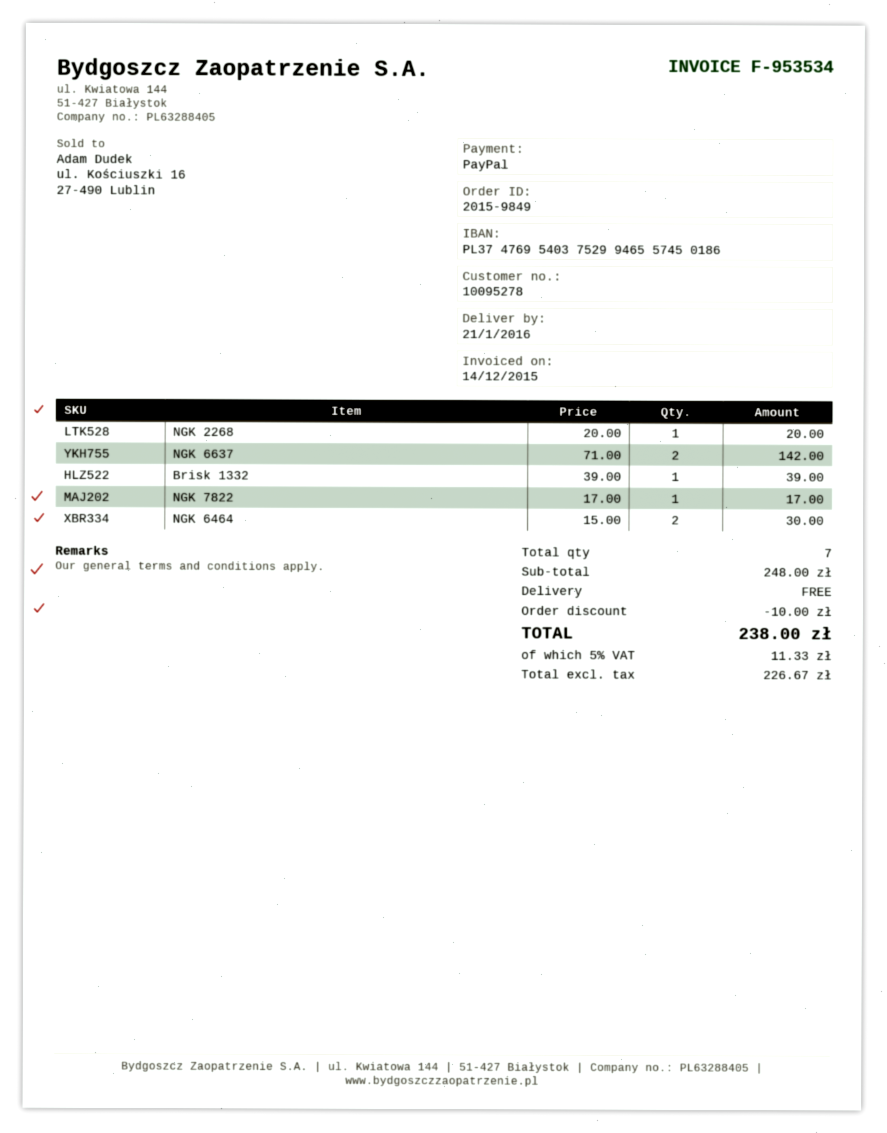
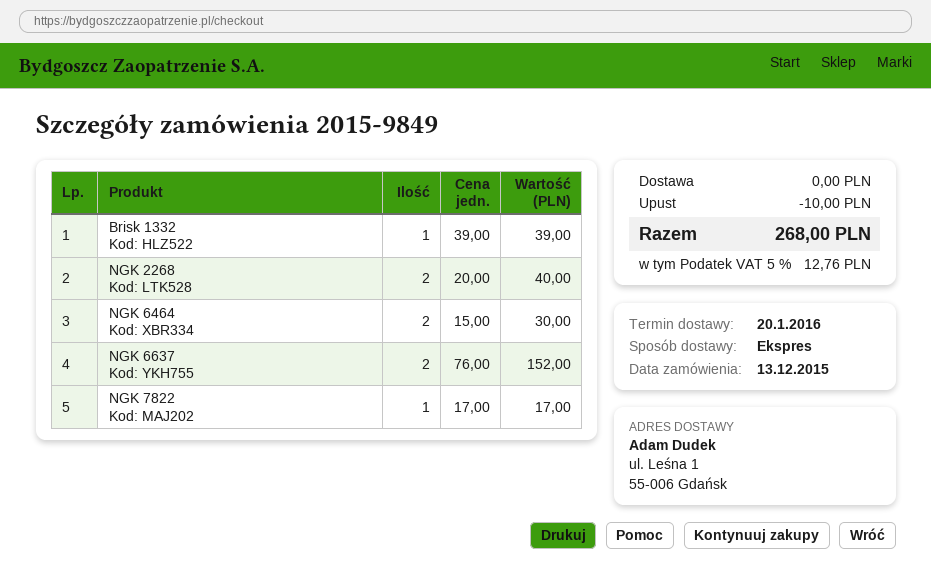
delivery date: 2016-01-21 -> 2016-01-20
NGK 2268: 1 x 20.00 = 20.00 -> 2 x 20.00 = 40.00
NGK 6637: 2 x 71.00 = 142.00 -> 2 x 76.00 = 152.00
tax: 5% = 11.33 -> 5% = 12.76
total: 238.00 -> 268.00

